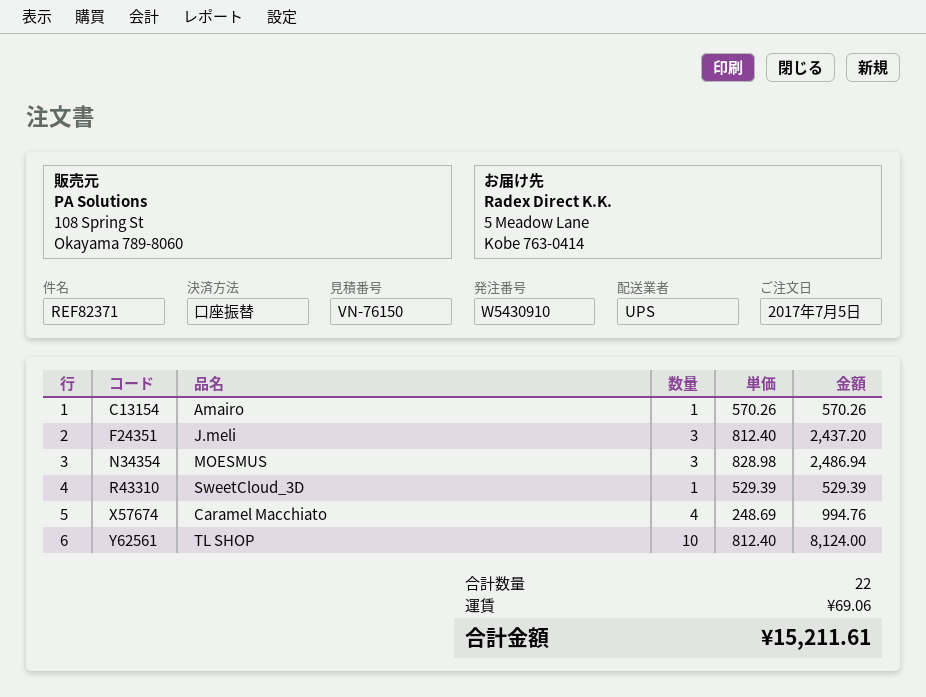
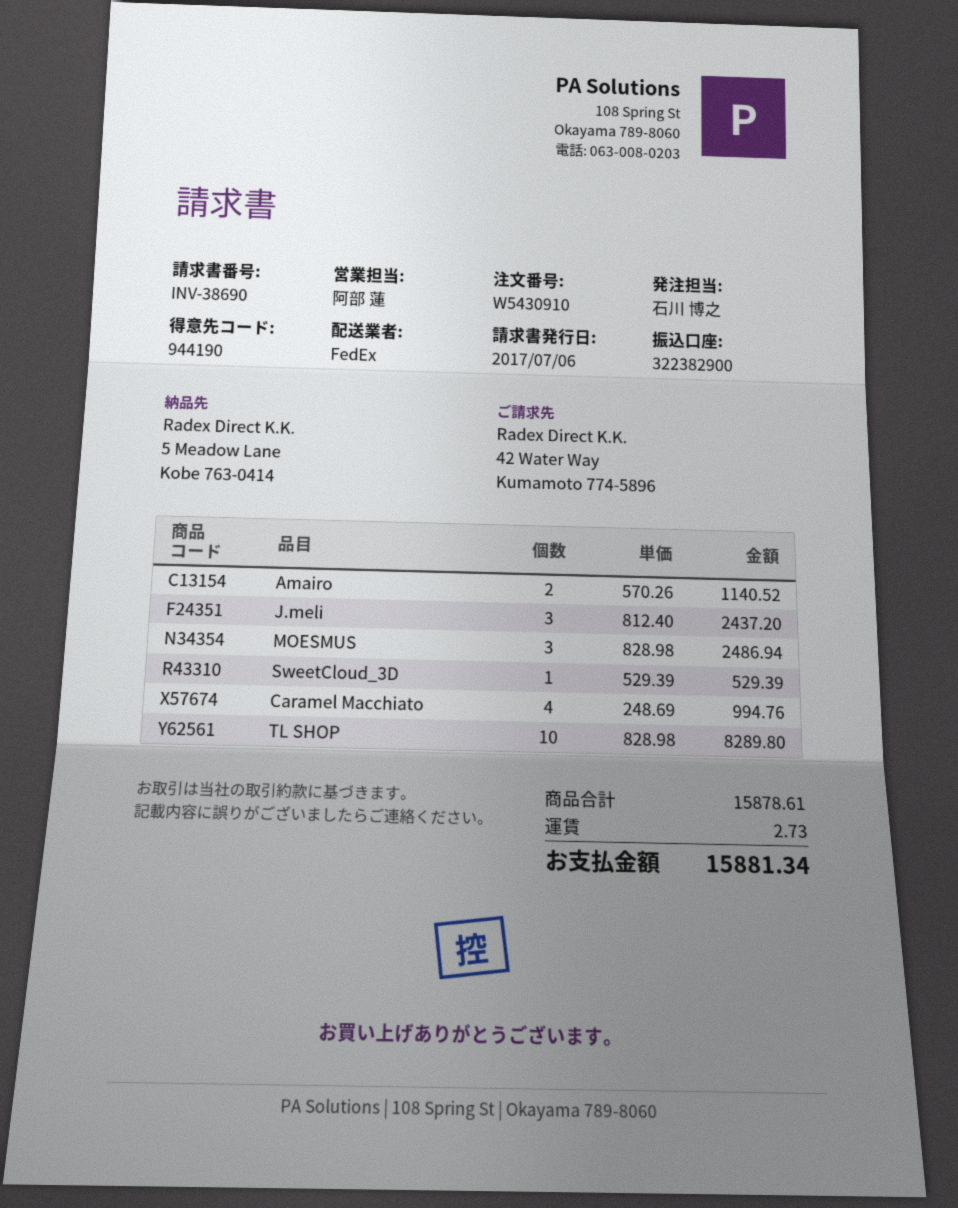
shipping method: UPS -> FedEx
Amairo: 1 x 570.26 = 570.26 -> 2 x 570.26 = 1140.52
TL SHOP: 10 x 812.40 = 8124.00 -> 10 x 828.98 = 8289.80
shipping: 69.06 -> 2.73
total: 15211.61 -> 15881.34

